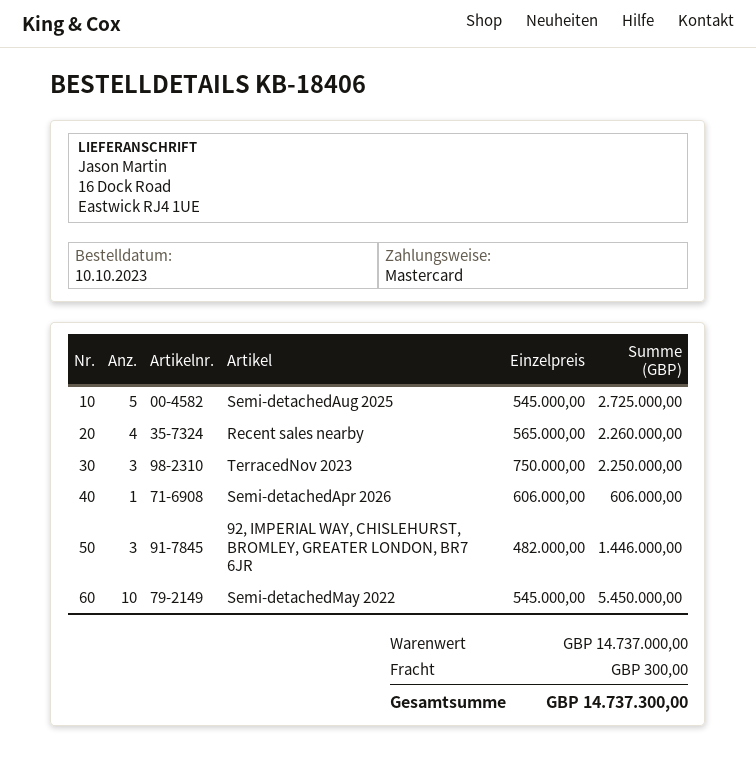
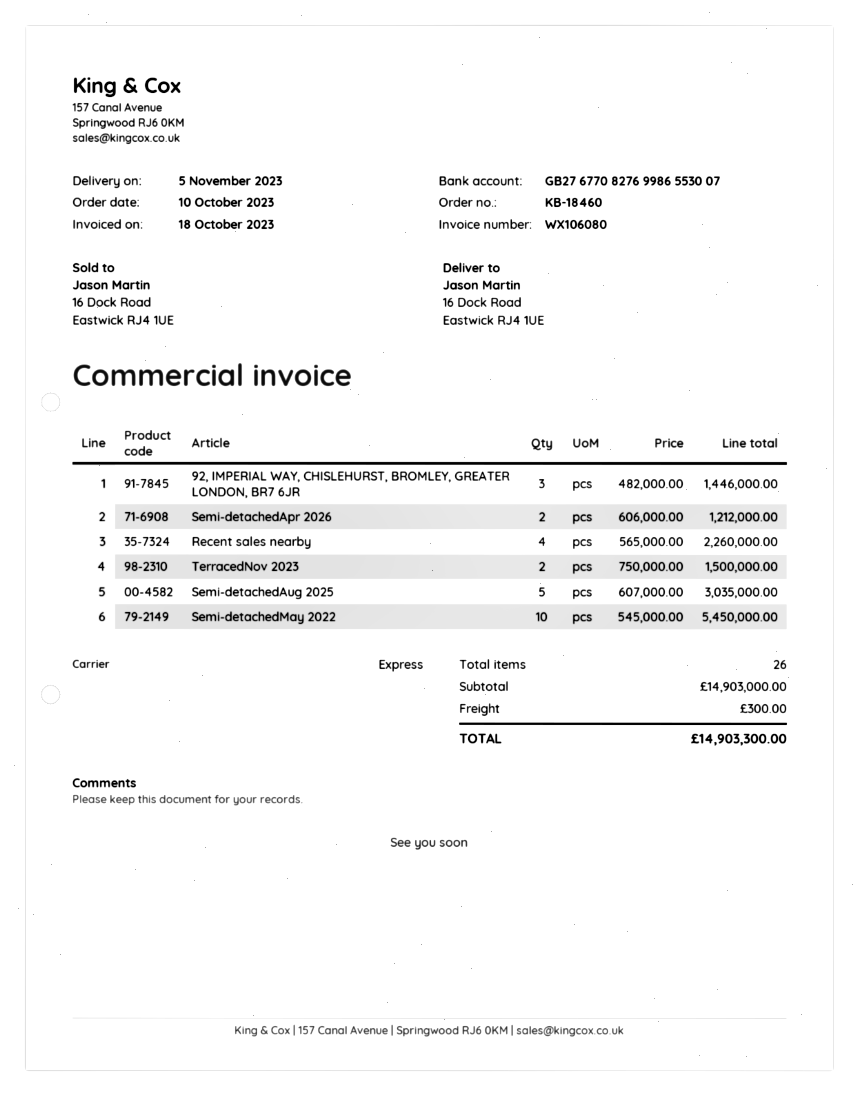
order number: KB-18406 -> KB-18460
Semi-detachedAug 2025: 5 x 545000.00 = 2725000.00 -> 5 x 607000.00 = 3035000.00
TerracedNov 2023: 3 x 750000.00 = 2250000.00 -> 2 x 750000.00 = 1500000.00
Semi-detachedApr 2026: 1 x 606000.00 = 606000.00 -> 2 x 606000.00 = 1212000.00
subtotal: 14737000.00 -> 14903000.00
total: 14737300.00 -> 14903300.00

